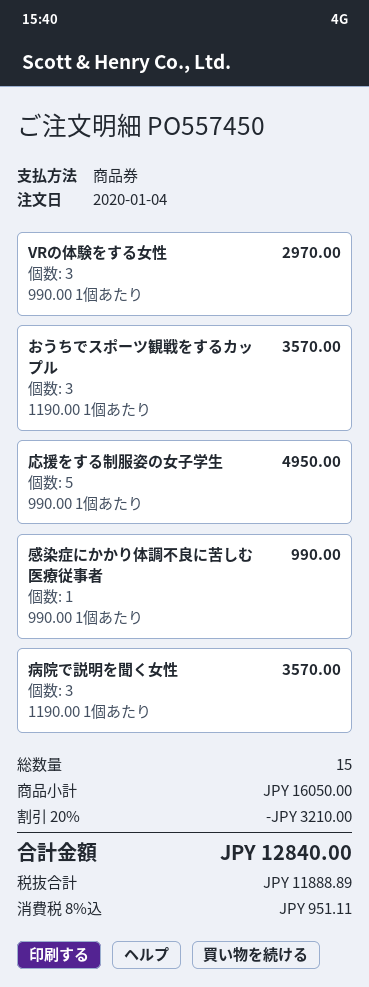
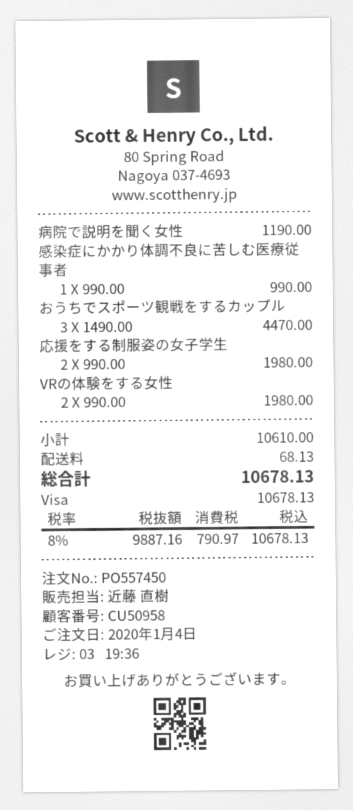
payment method: gift card -> Visa
VRの体験をする女性: 3 x 990.00 = 2970.00 -> 2 x 990.00 = 1980.00
おうちでスポーツ観戦をするカップル: 3 x 1190.00 = 3570.00 -> 3 x 1490.00 = 4470.00
応援をする制服姿の女子学生: 5 x 990.00 = 4950.00 -> 2 x 990.00 = 1980.00
病院で説明を聞く女性: 3 x 1190.00 = 3570.00 -> 1 x 1190.00 = 1190.00
subtotal: 16050.00 -> 10610.00
discount: 20% = 3210.00 -> none
shipping: none -> 68.13
net: 11888.89 -> 9887.16
tax: 8% = 951.11 -> 8% = 790.97
total: 12840.00 -> 10678.13

